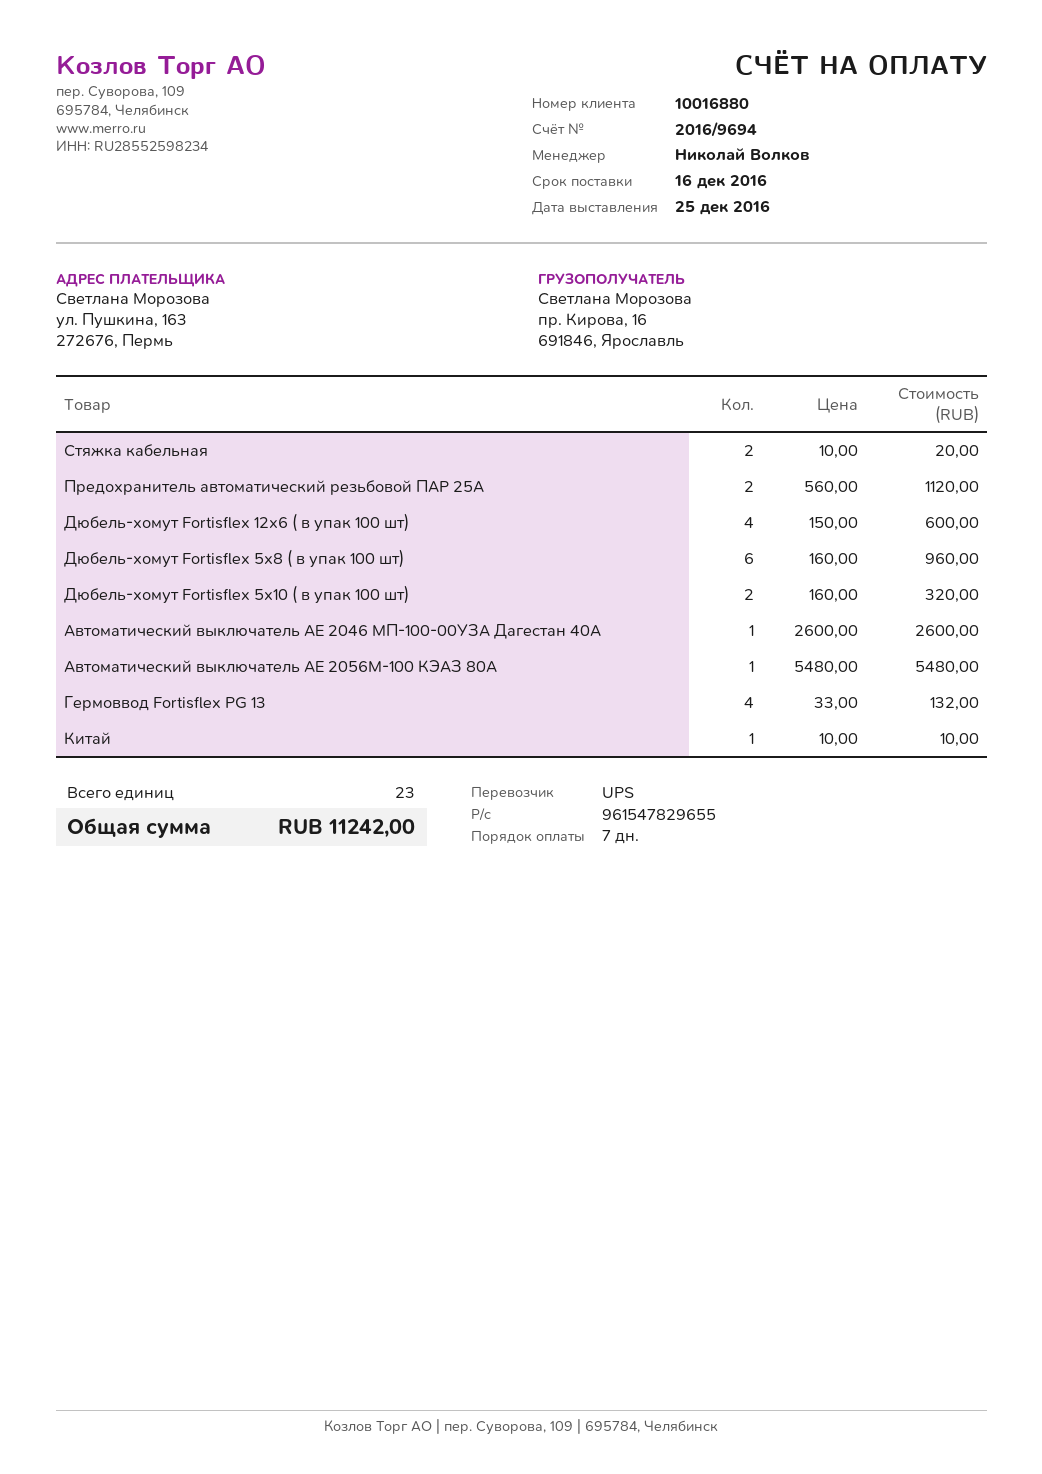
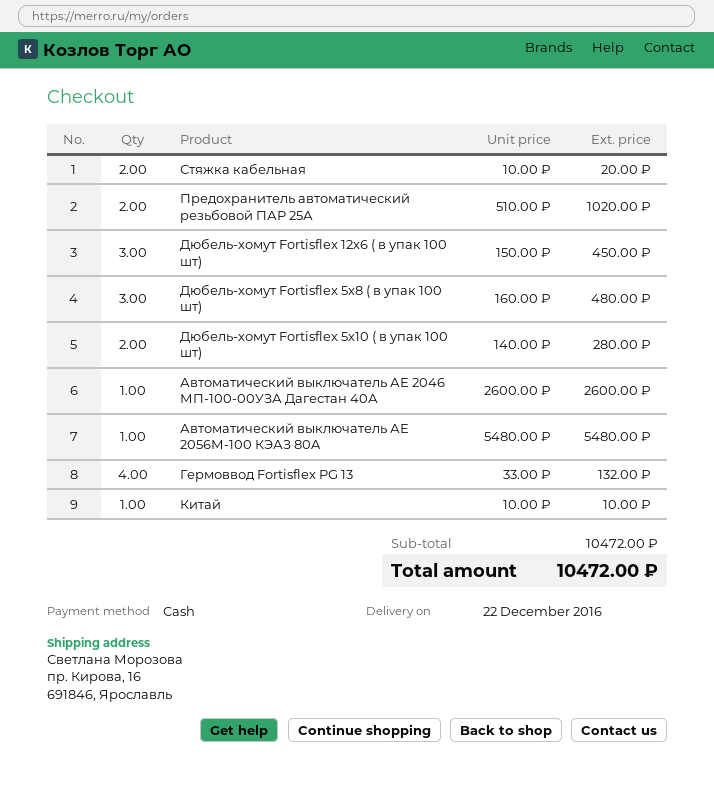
delivery date: 2016-12-16 -> 2016-12-22
Предохранитель автоматический резьбовой ПАР 25А: 2 x 560.00 = 1120.00 -> 2 x 510.00 = 1020.00
Дюбель-хомут Fortisflex 12х6 ( в упак 100 шт): 4 x 150.00 = 600.00 -> 3 x 150.00 = 450.00
Дюбель-хомут Fortisflex 5х8 ( в упак 100 шт): 6 x 160.00 = 960.00 -> 3 x 160.00 = 480.00
Дюбель-хомут Fortisflex 5х10 ( в упак 100 шт): 2 x 160.00 = 320.00 -> 2 x 140.00 = 280.00
total: 11242.00 -> 10472.00

